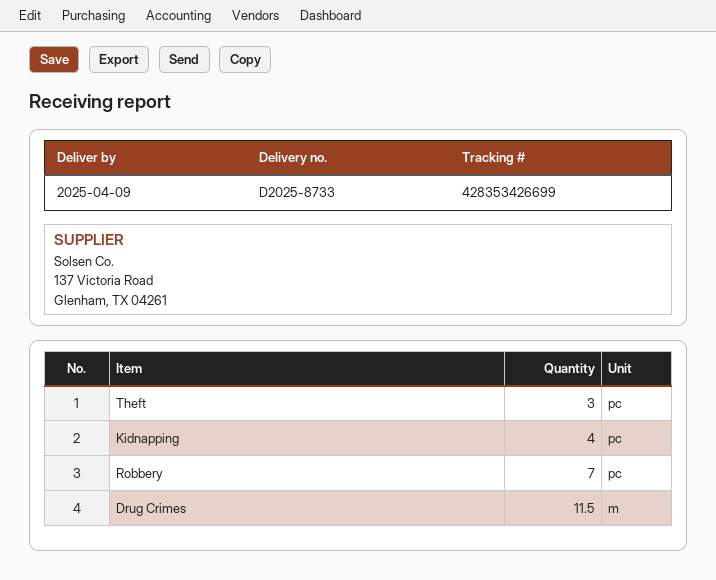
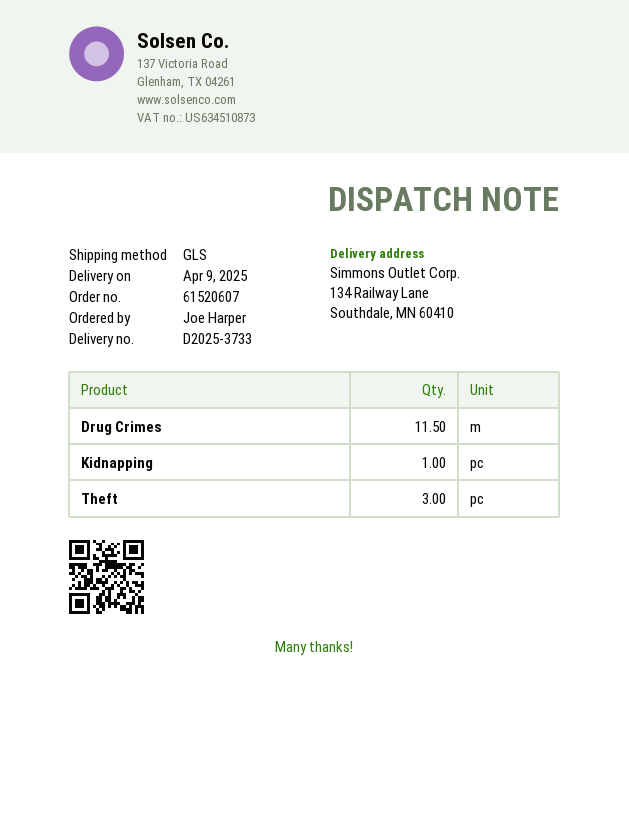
delivery note number: D2025-8733 -> D2025-3733
Kidnapping: 4 -> 1
Robbery: 7 -> none

